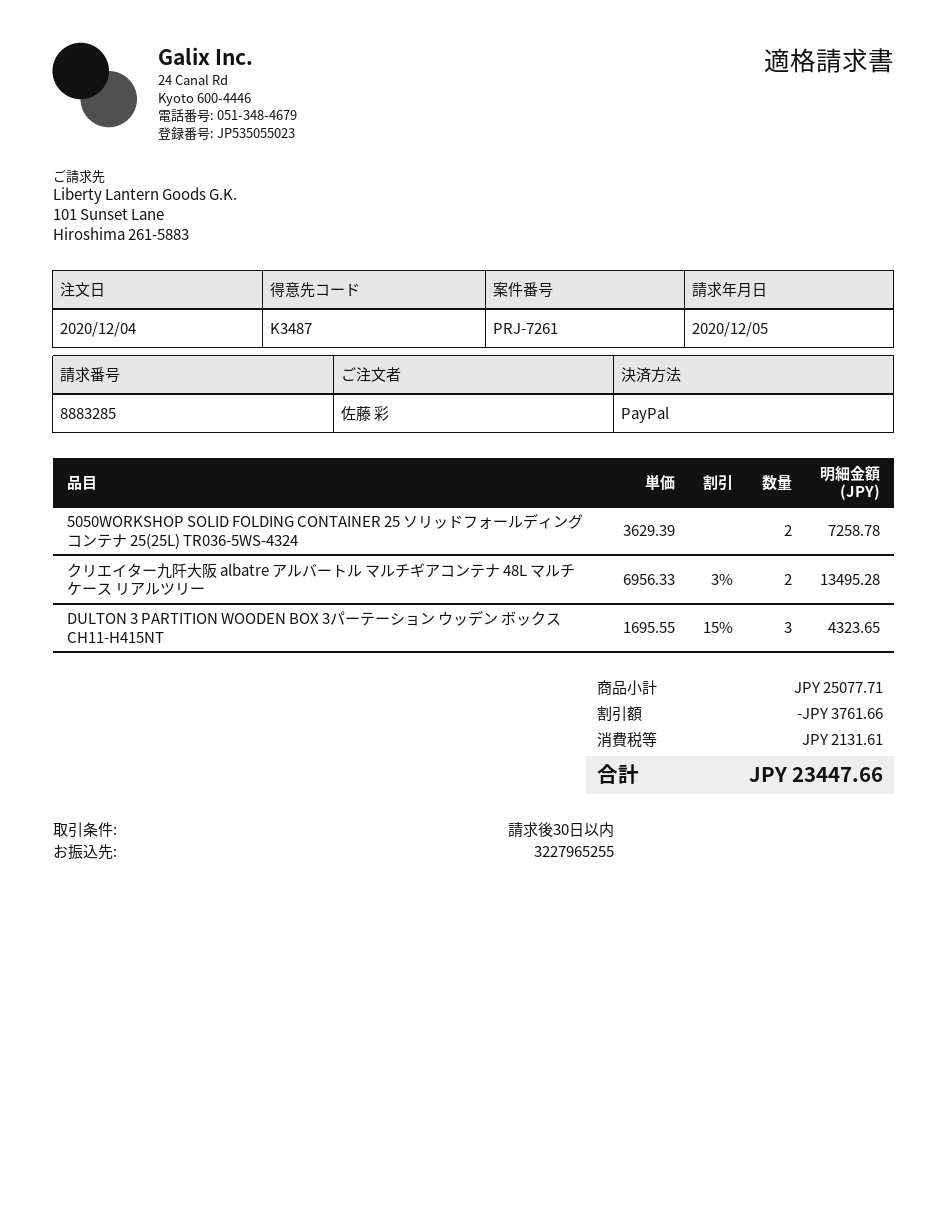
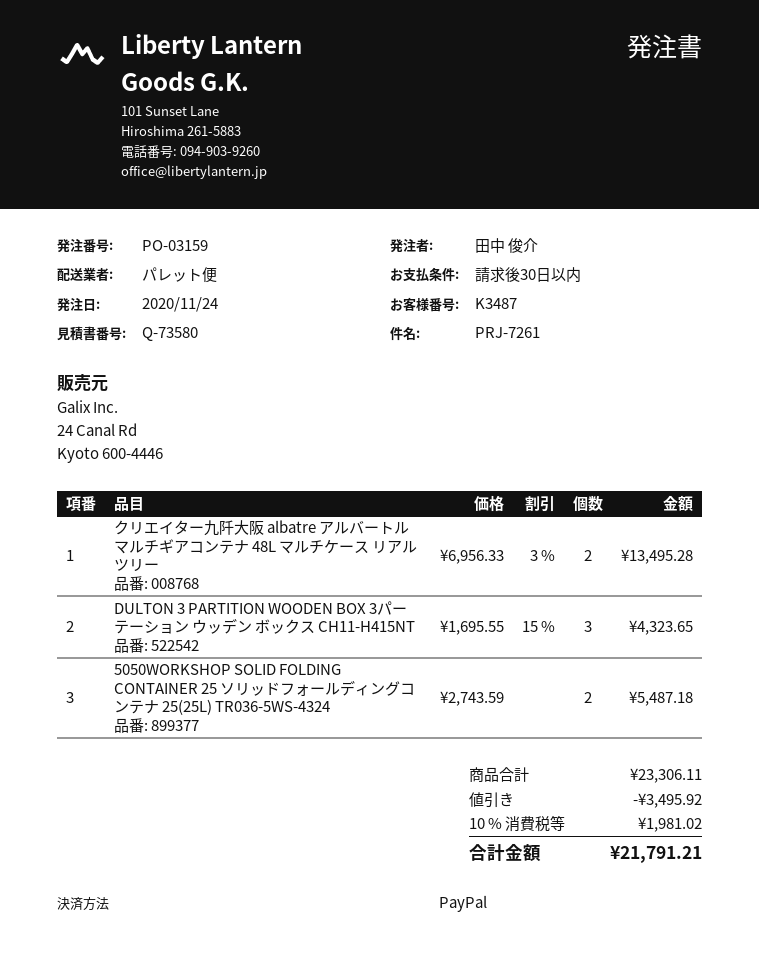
order date: 2020-12-04 -> 2020-11-24
ordered by: 佐藤 彩 -> 田中 俊介
5050WORKSHOP SOLID FOLDING CONTAINER 25 ソリッドフォールディングコンテナ 25(25L) TR036-5WS-4324: 2 x 3629.39 = 7258.78 -> 2 x 2743.59 = 5487.18
subtotal: 25077.71 -> 23306.11
discount: 3761.66 -> 3495.92
tax: 2131.61 -> 1981.02
total: 23447.66 -> 21791.21

